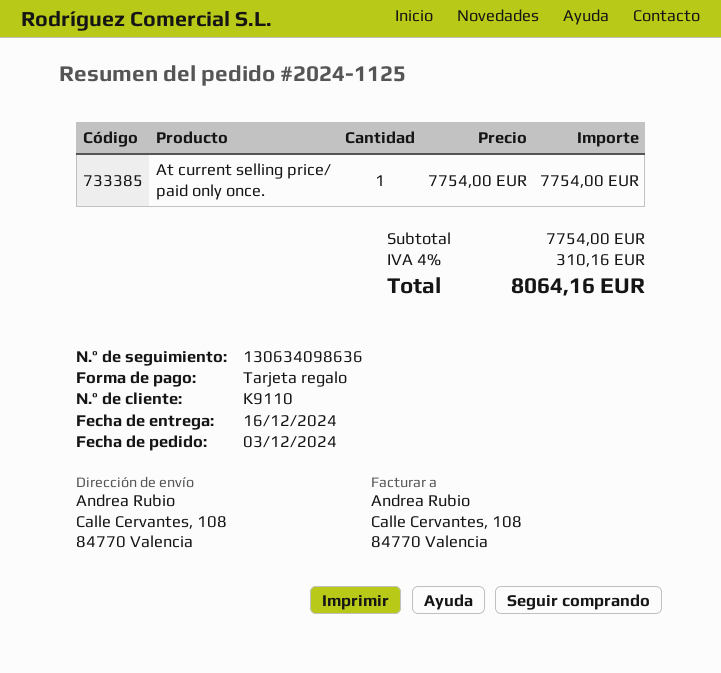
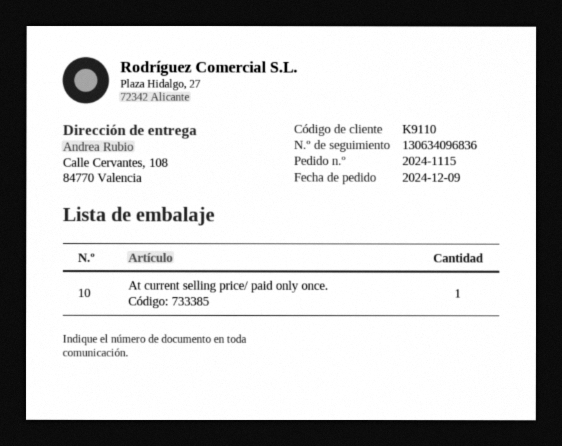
order number: 2024-1125 -> 2024-1115
order date: 2024-12-03 -> 2024-12-09
tracking number: 130634098636 -> 130634096836

